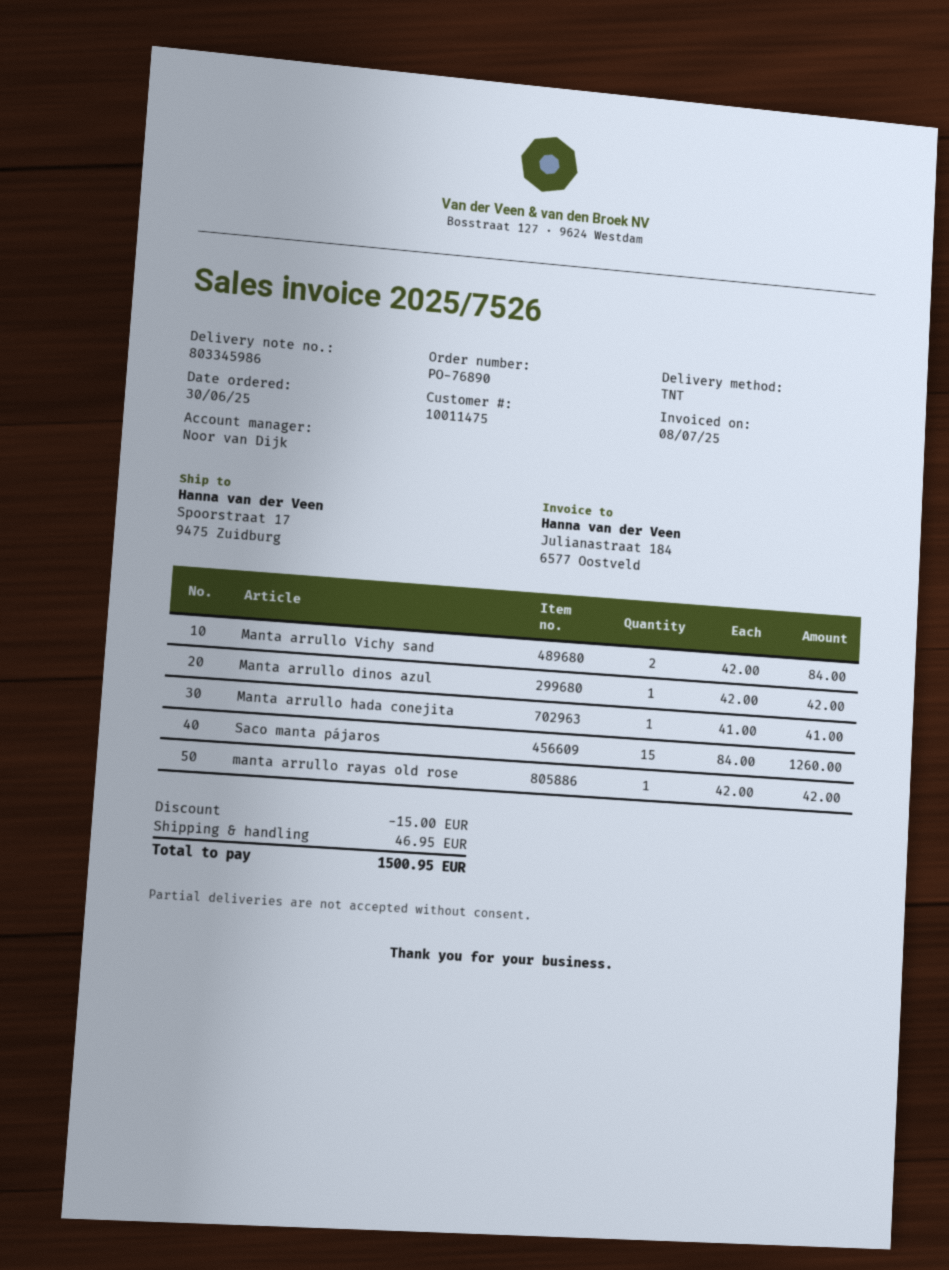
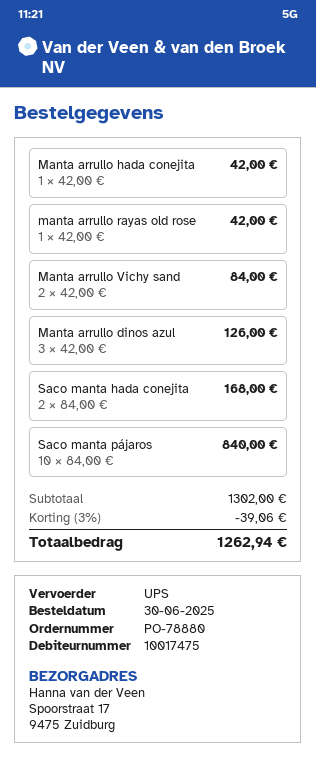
order number: PO-76890 -> PO-78880
customer number: 10011475 -> 10017475
shipping method: TNT -> UPS
Manta arrullo dinos azul: 1 x 42.00 = 42.00 -> 3 x 42.00 = 126.00
Manta arrullo hada conejita: 1 x 41.00 = 41.00 -> 1 x 42.00 = 42.00
Saco manta pájaros: 15 x 84.00 = 1260.00 -> 10 x 84.00 = 840.00
Saco manta hada conejita: none -> 2 x 84.00 = 168.00
discount: 15.00 -> 39.06
shipping: 46.95 -> none
total: 1500.95 -> 1262.94

